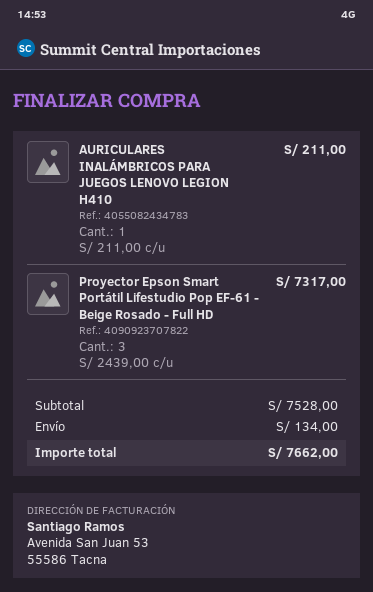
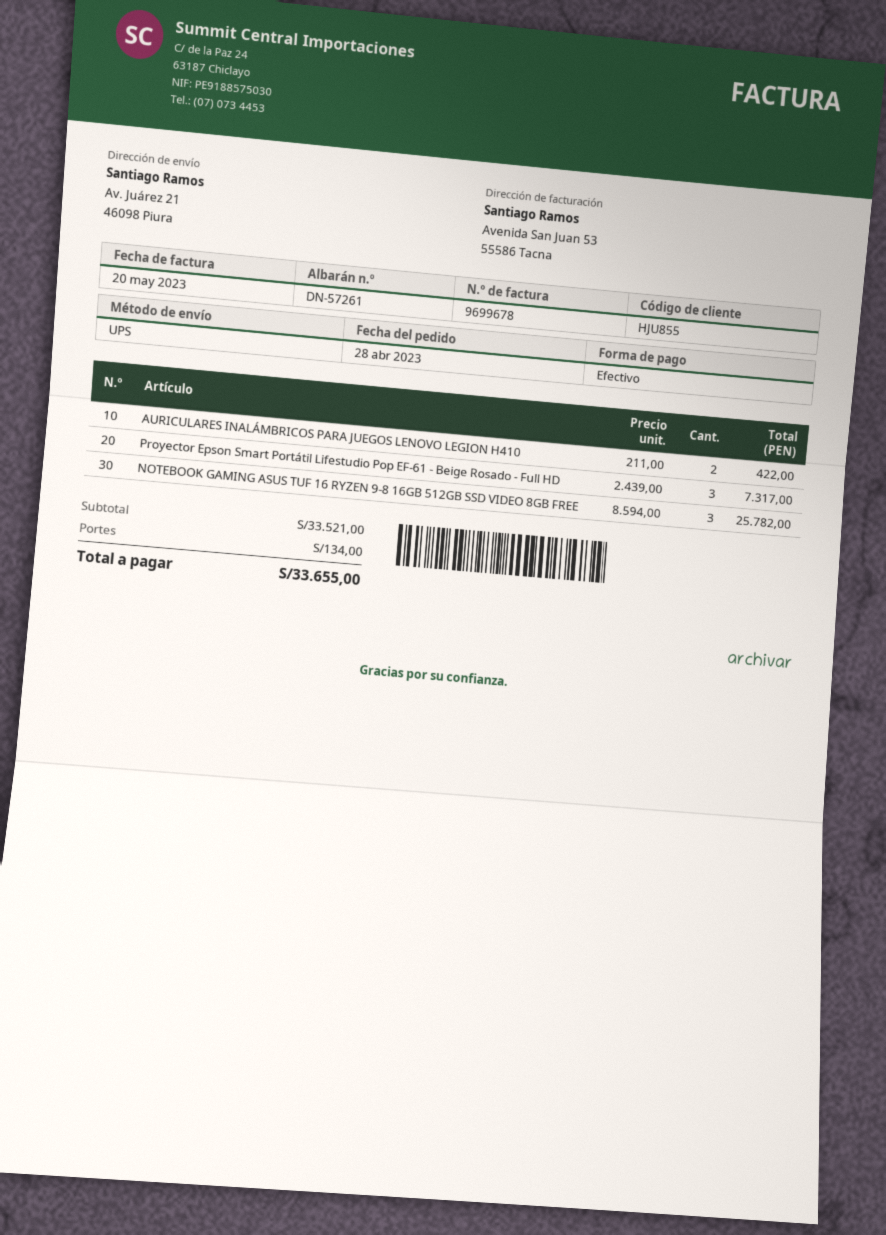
AURICULARES INALÁMBRICOS PARA JUEGOS LENOVO LEGION H410: 1 x 211.00 = 211.00 -> 2 x 211.00 = 422.00
NOTEBOOK GAMING ASUS TUF 16 RYZEN 9-8 16GB 512GB SSD VIDEO 8GB FREE: none -> 3 x 8594.00 = 25782.00
subtotal: 7528.00 -> 33521.00
total: 7662.00 -> 33655.00

